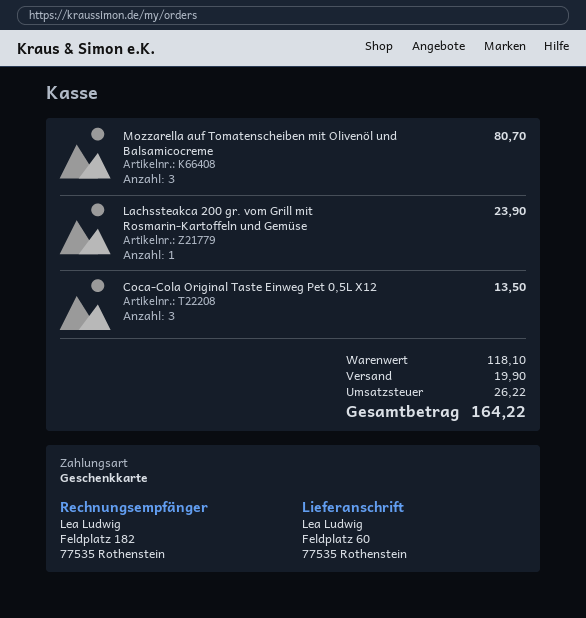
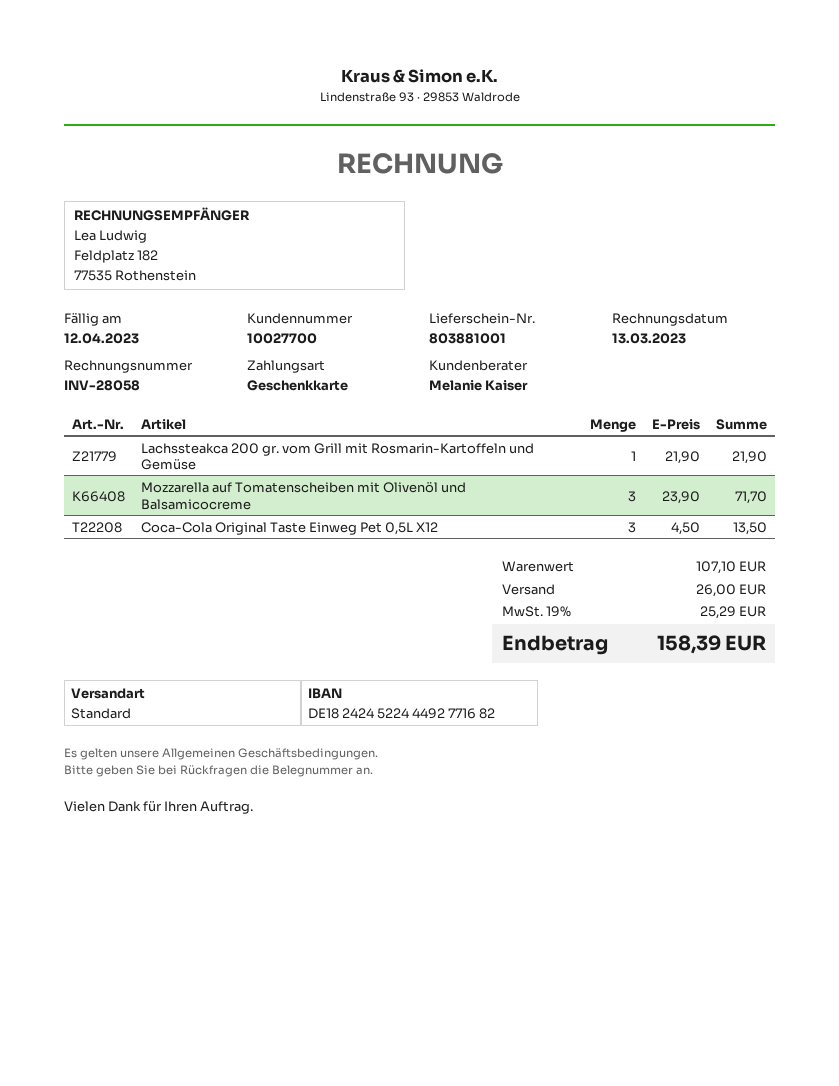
Mozzarella auf Tomatenscheiben mit Olivenöl und Balsamicocreme: 3 for 80.70 -> 3 for 71.70
Lachssteakca 200 gr. vom Grill mit Rosmarin-Kartoffeln und Gemüse: 1 for 23.90 -> 1 for 21.90
subtotal: 118.10 -> 107.10
shipping: 19.90 -> 26.00
tax: 26.22 -> 25.29
total: 164.22 -> 158.39

